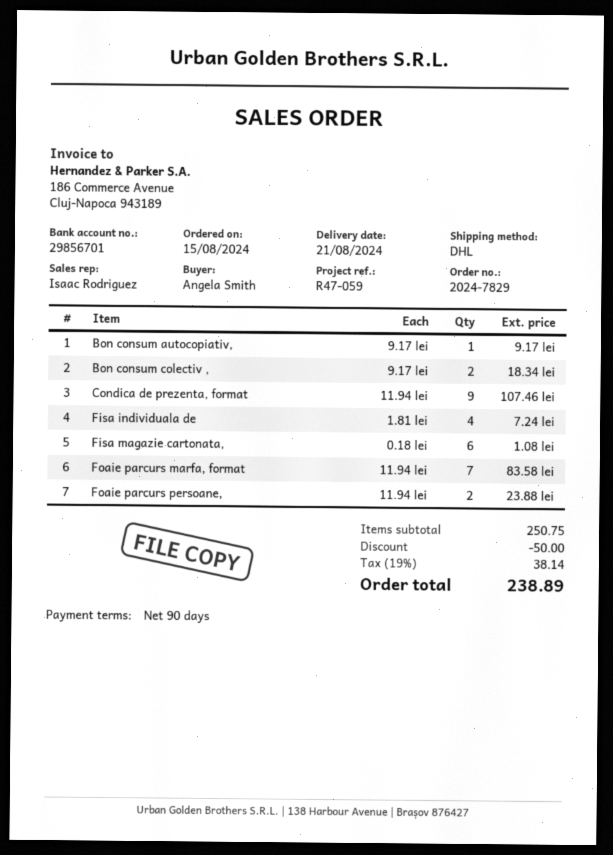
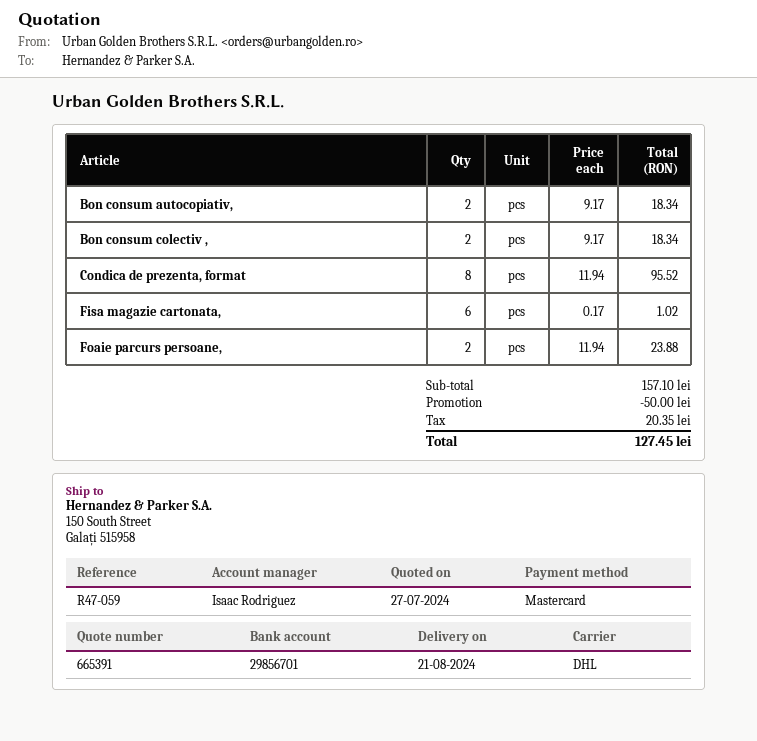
Bon consum autocopiativ,: 1 x 9.17 = 9.17 -> 2 x 9.17 = 18.34
Condica de prezenta, format: 9 x 11.94 = 107.46 -> 8 x 11.94 = 95.52
Fisa individuala de: 4 x 1.81 = 7.24 -> none
Fisa magazie cartonata,: 6 x 0.18 = 1.08 -> 6 x 0.17 = 1.02
Foaie parcurs marfa, format: 7 x 11.94 = 83.58 -> none
subtotal: 250.75 -> 157.10
tax: 38.14 -> 20.35
total: 238.89 -> 127.45

